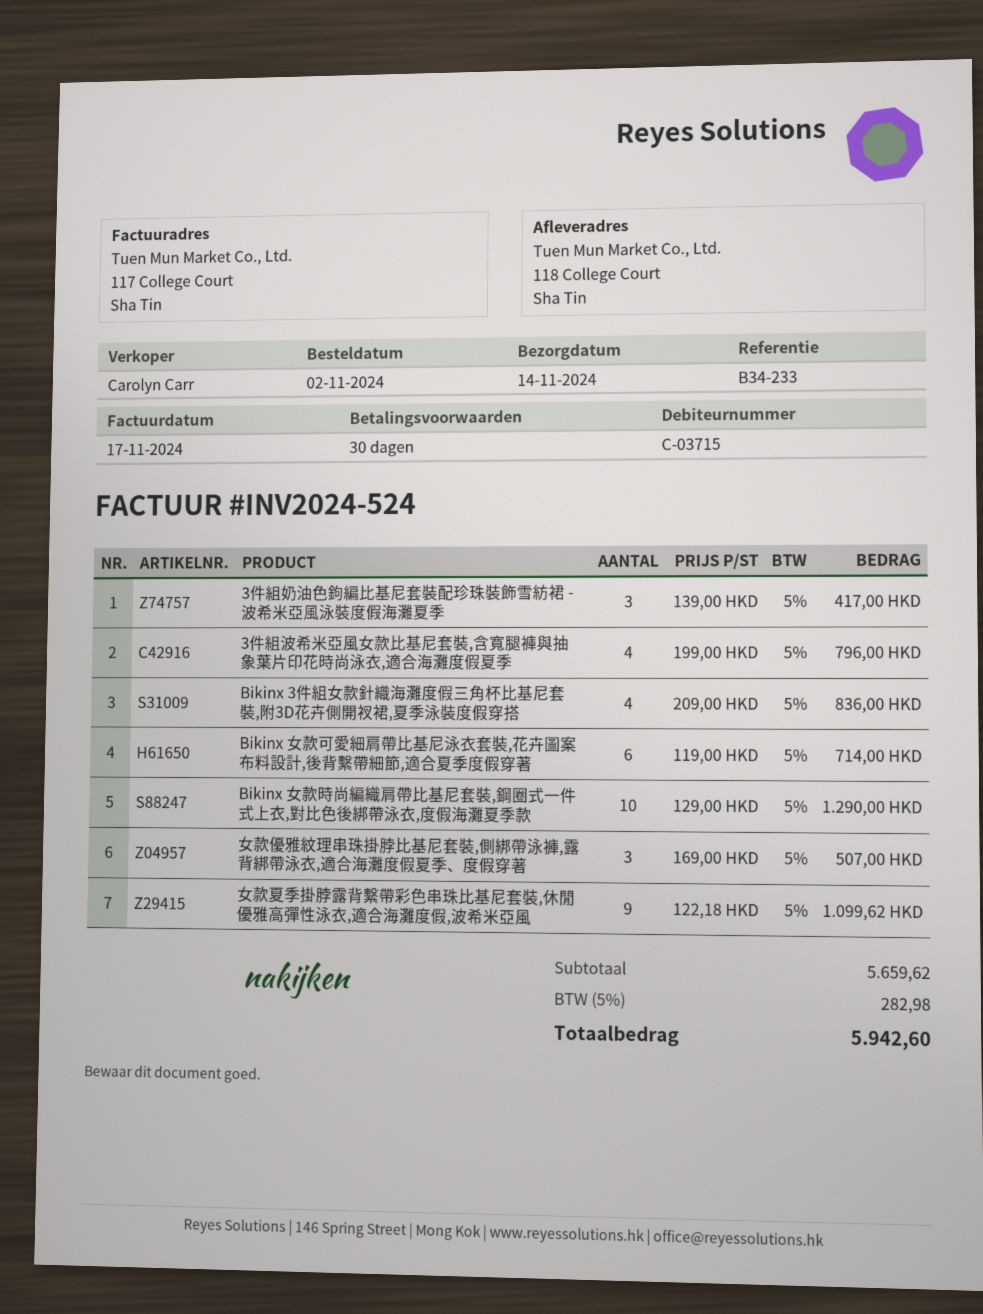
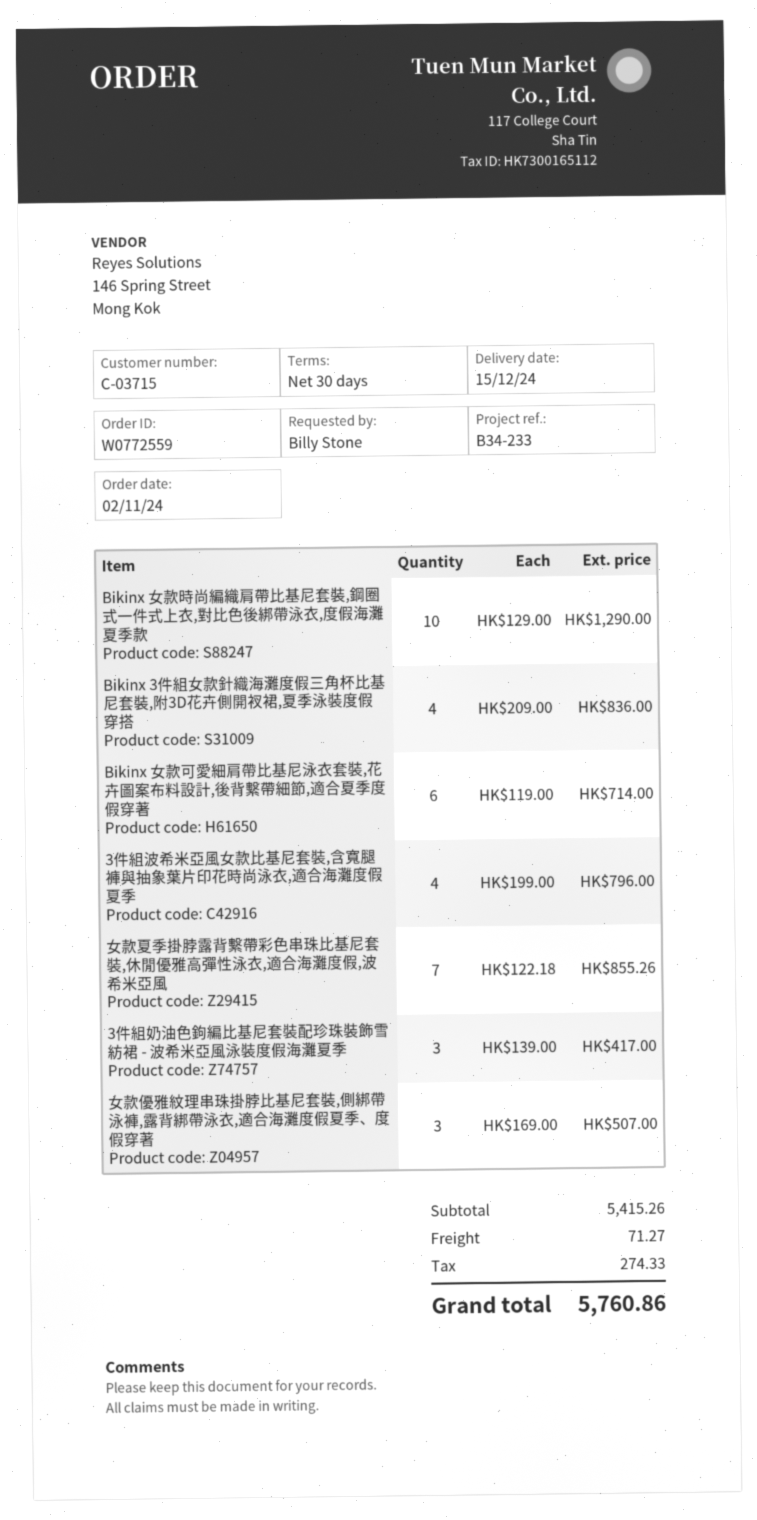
delivery date: 2024-11-14 -> 2024-12-15
女款夏季掛脖露背繫帶彩色串珠比基尼套裝,休閒優雅高彈性泳衣,適合海灘度假,波希米亞風: 9 x 122.18 = 1099.62 -> 7 x 122.18 = 855.26
subtotal: 5659.62 -> 5415.26
shipping: none -> 71.27
tax: 282.98 -> 274.33
total: 5942.60 -> 5760.86

